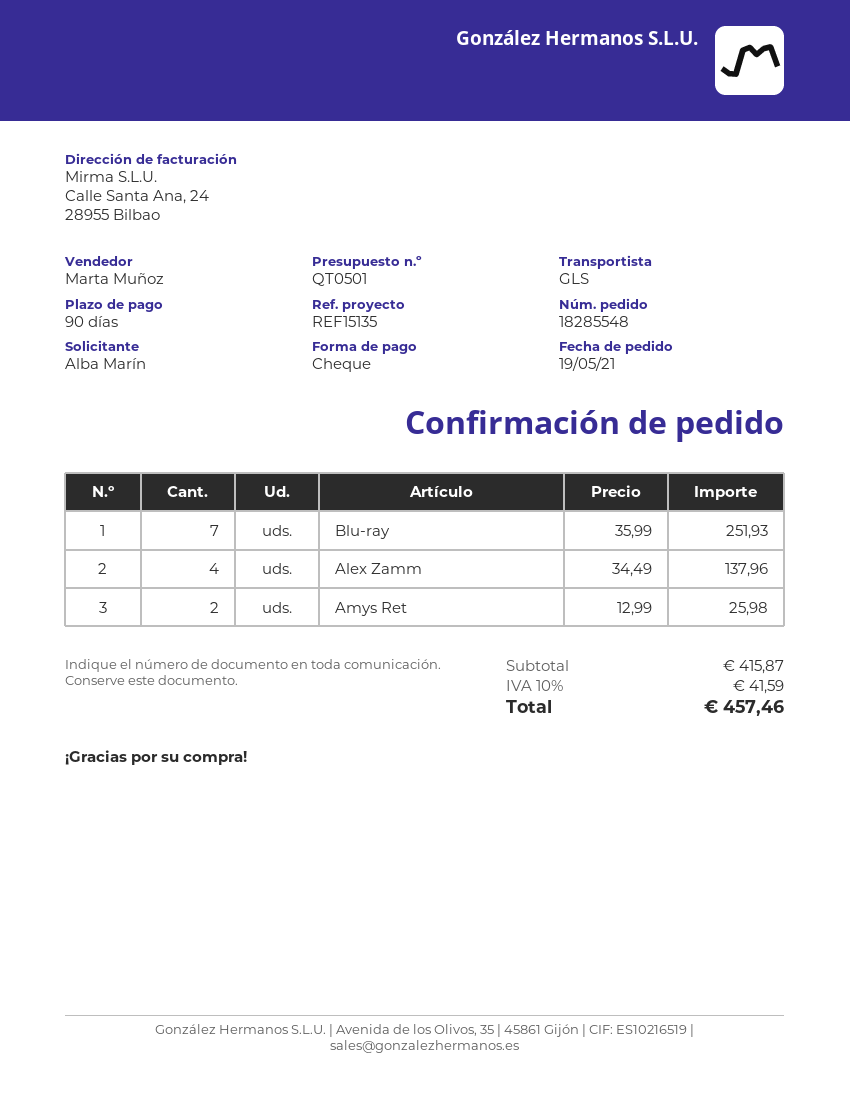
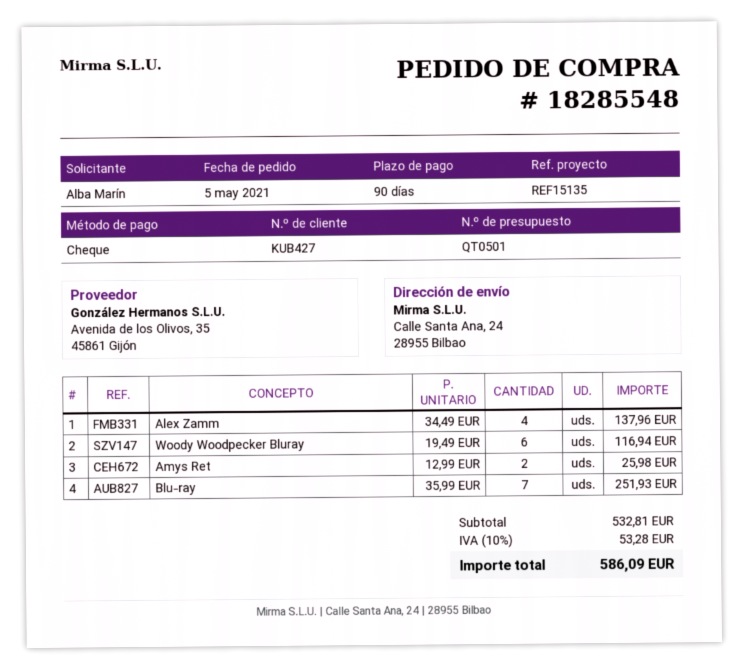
order date: 2021-05-19 -> 2021-05-05
Woody Woodpecker Bluray: none -> 6 x 19.49 = 116.94
subtotal: 415.87 -> 532.81
tax: 10% = 41.59 -> 10% = 53.28
total: 457.46 -> 586.09

